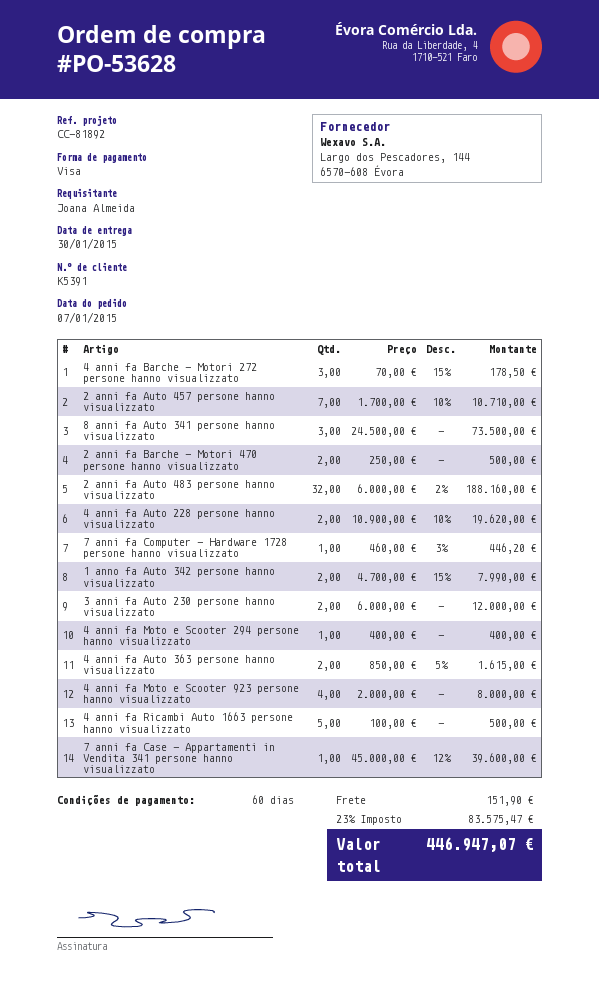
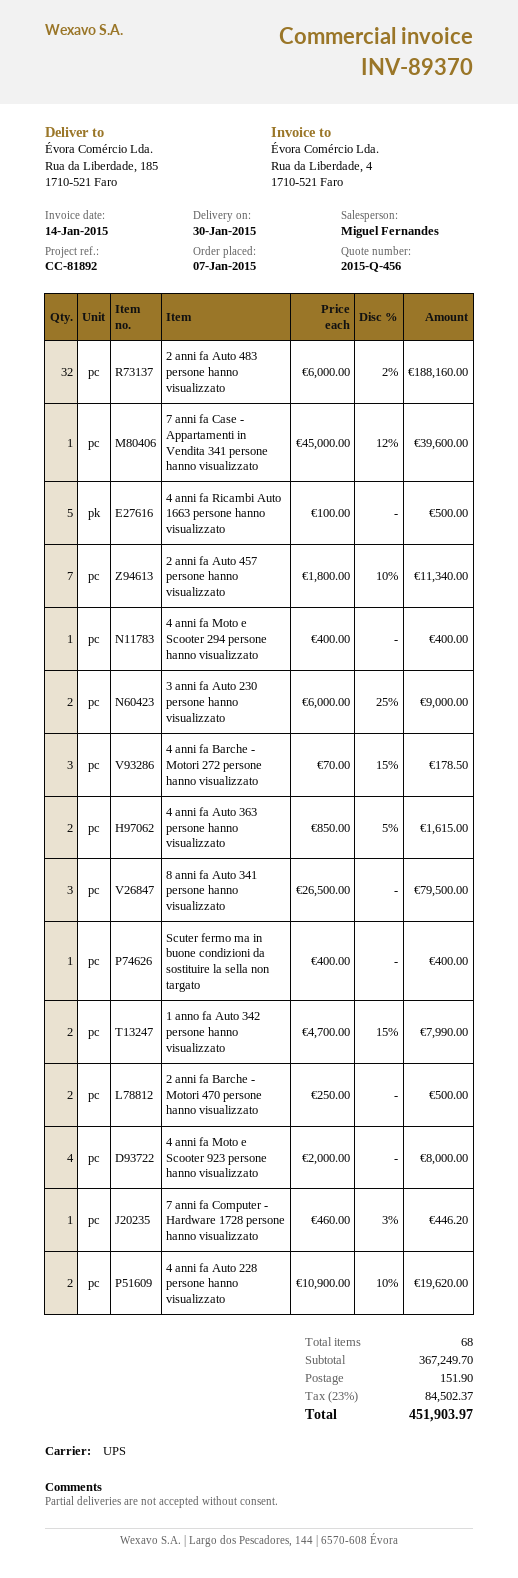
2 anni fa Auto 457 persone hanno visualizzato: 7 x 1700.00 - 10% = 10710.00 -> 7 x 1800.00 - 10% = 11340.00
8 anni fa Auto 341 persone hanno visualizzato: 3 x 24500.00 = 73500.00 -> 3 x 26500.00 = 79500.00
3 anni fa Auto 230 persone hanno visualizzato: 2 x 6000.00 = 12000.00 -> 2 x 6000.00 - 25% = 9000.00
Scuter fermo ma in buone condizioni da sostituire la sella non targato: none -> 1 x 400.00 = 400.00
tax: 23% = 83575.47 -> 23% = 84502.37
total: 446947.07 -> 451903.97

